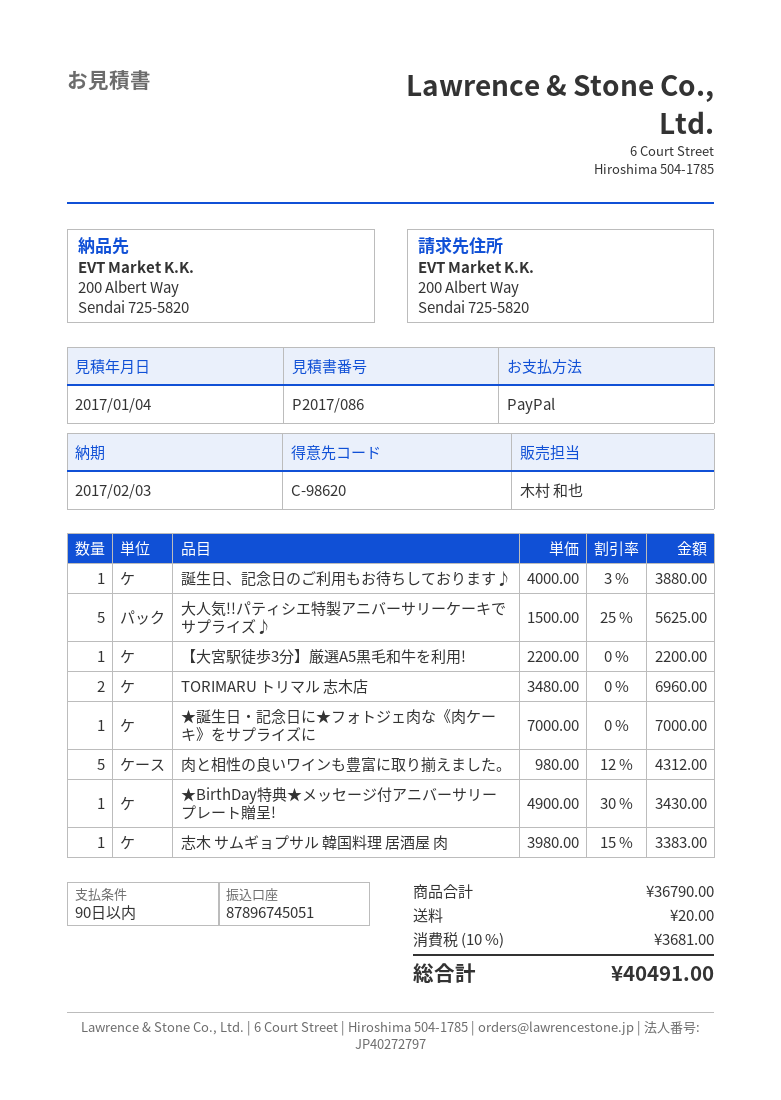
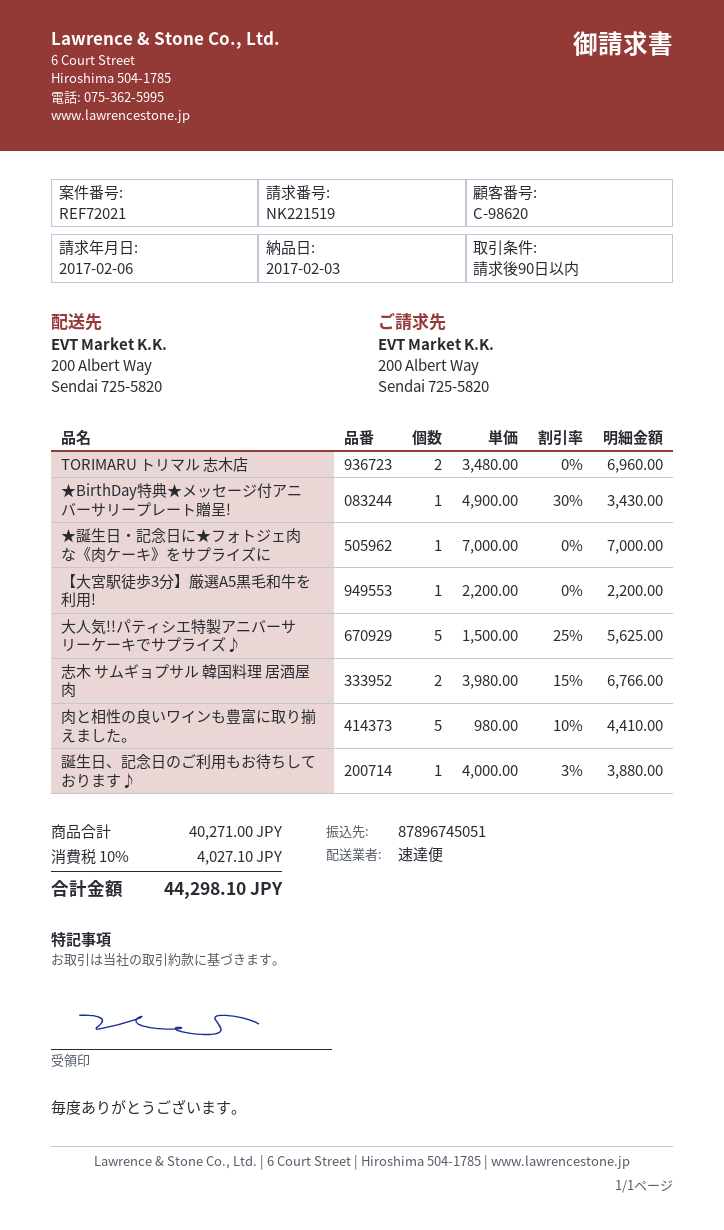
肉と相性の良いワインも豊富に取り揃えました。: 5 x 980.00 - 12% = 4312.00 -> 5 x 980.00 - 10% = 4410.00
志木 サムギョプサル 韓国料理 居酒屋 肉: 1 x 3980.00 - 15% = 3383.00 -> 2 x 3980.00 - 15% = 6766.00
subtotal: 36790.00 -> 40271.00
shipping: 20.00 -> none
tax: 10% = 3681.00 -> 10% = 4027.10
total: 40491.00 -> 44298.10

